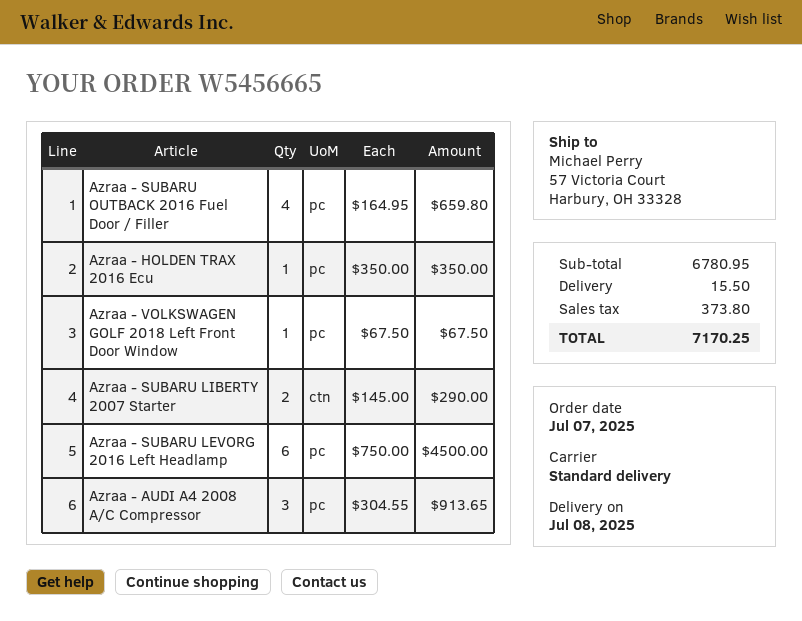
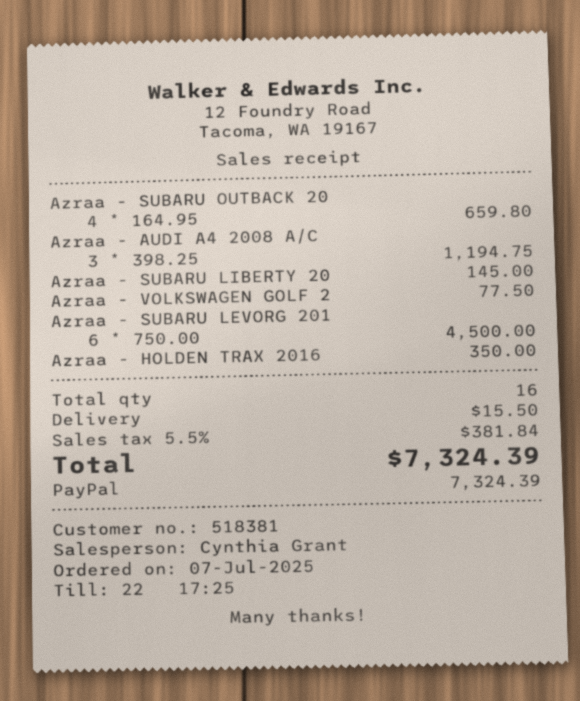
Azraa - VOLKSWAGEN GOLF 2018 Left Front Door Window: 1 x 67.50 = 67.50 -> 1 x 77.50 = 77.50
Azraa - SUBARU LIBERTY 2007 Starter: 2 x 145.00 = 290.00 -> 1 x 145.00 = 145.00
Azraa - AUDI A4 2008 A/C Compressor: 3 x 304.55 = 913.65 -> 3 x 398.25 = 1194.75
tax: 373.80 -> 381.84
total: 7170.25 -> 7324.39

